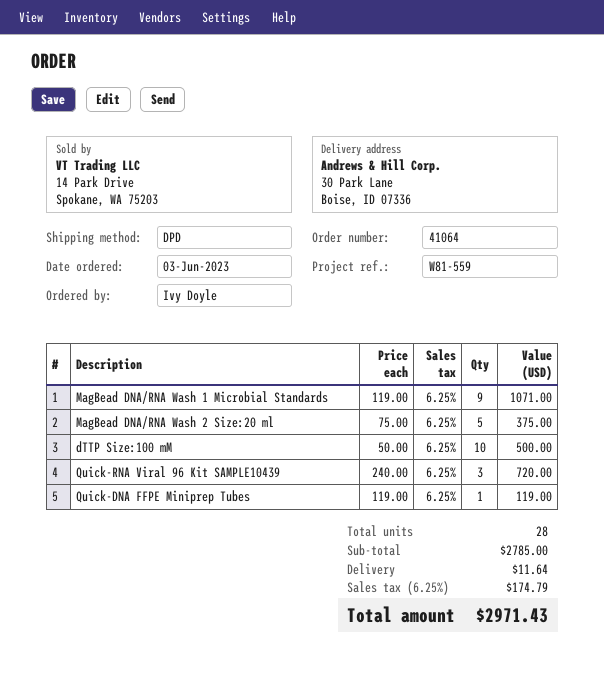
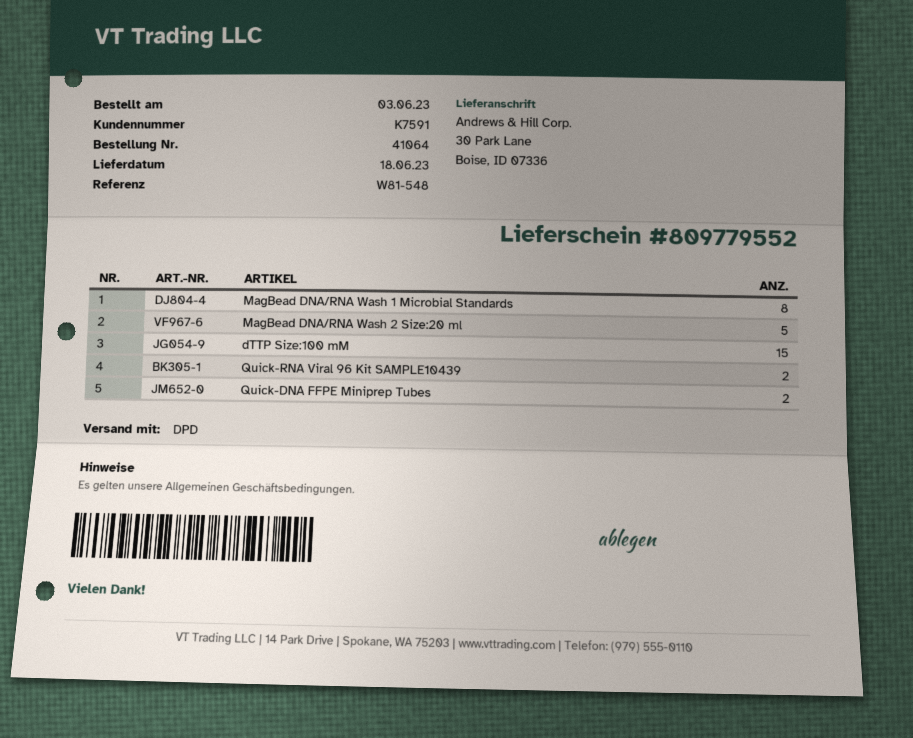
reference: W81-559 -> W81-548
MagBead DNA/RNA Wash 1 Microbial Standards: 9 -> 8
dTTP Size:100 mM: 10 -> 15
Quick-RNA Viral 96 Kit SAMPLE10439: 3 -> 2
Quick-DNA FFPE Miniprep Tubes: 1 -> 2

